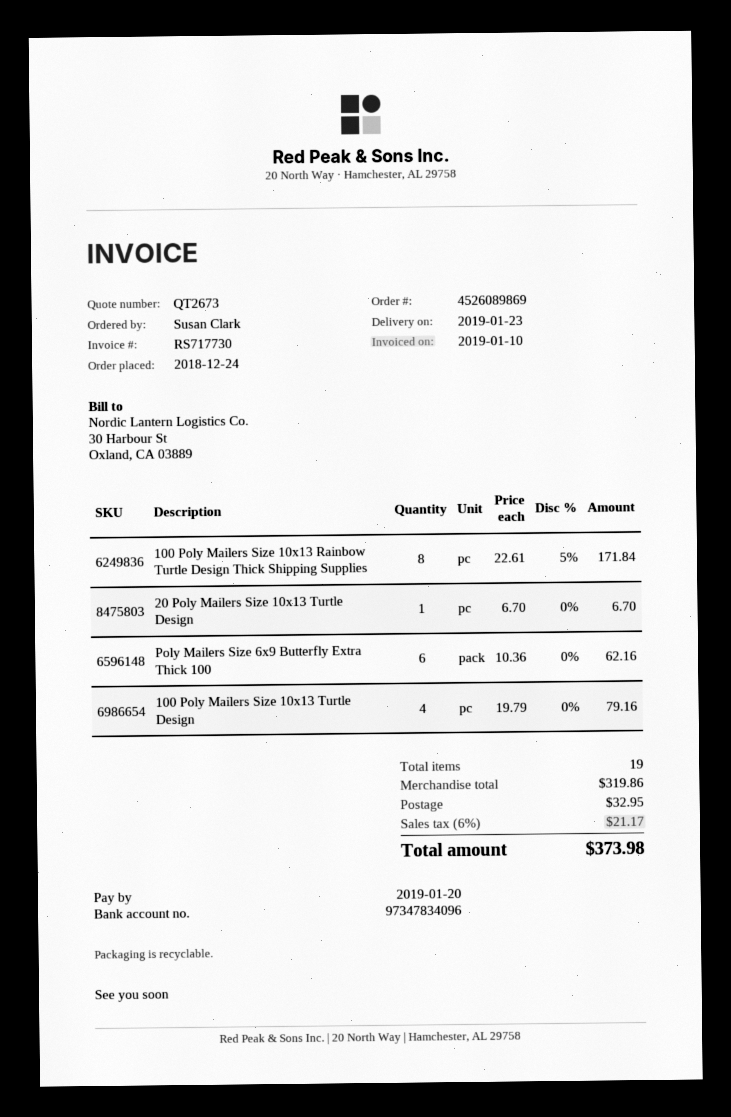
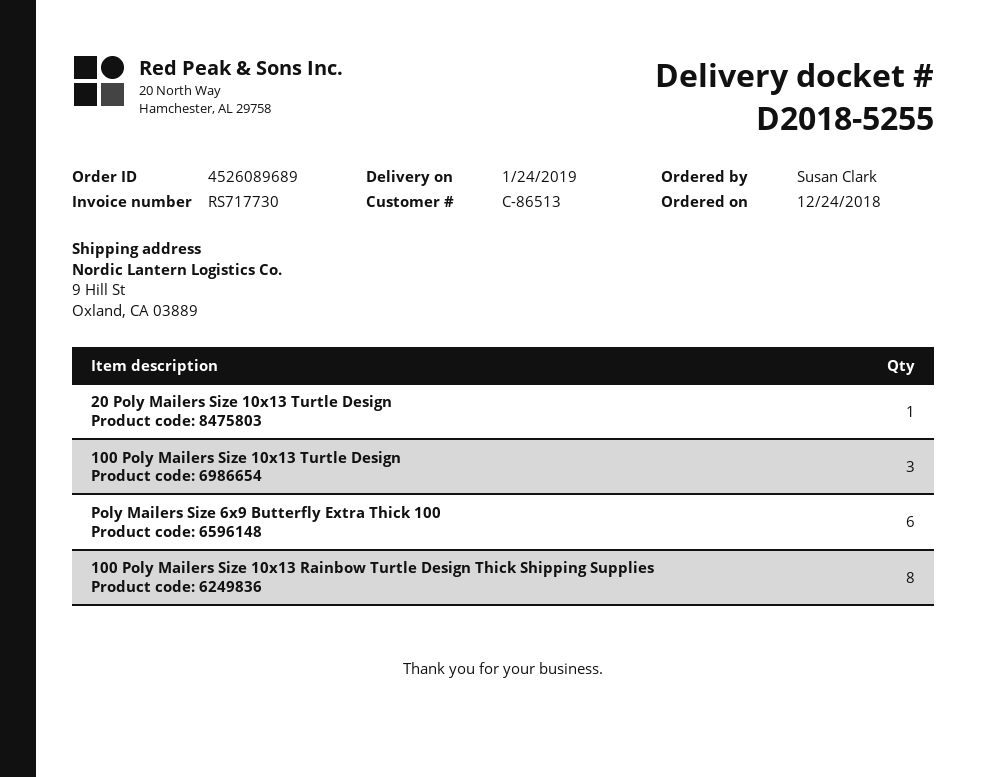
order number: 4526089869 -> 4526089689
delivery date: 2019-01-23 -> 2019-01-24
100 Poly Mailers Size 10x13 Turtle Design: 4 -> 3

